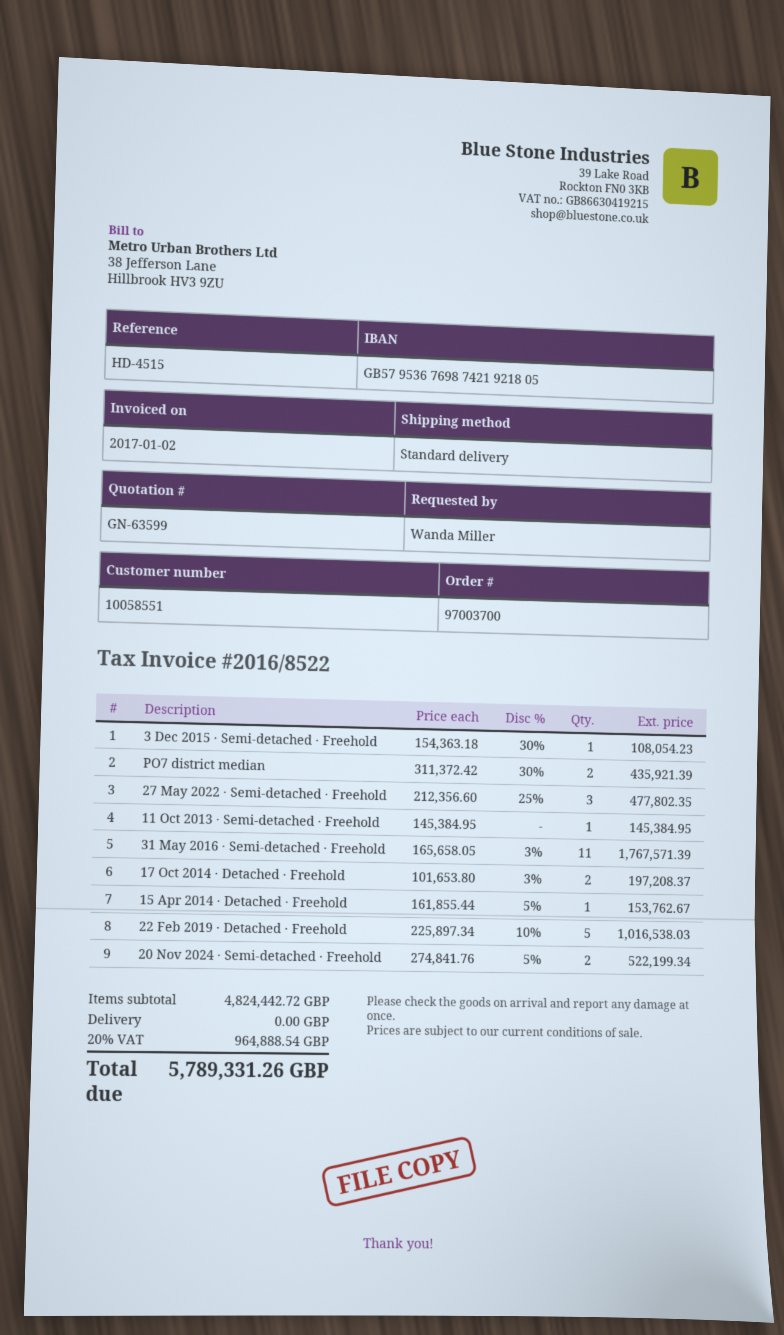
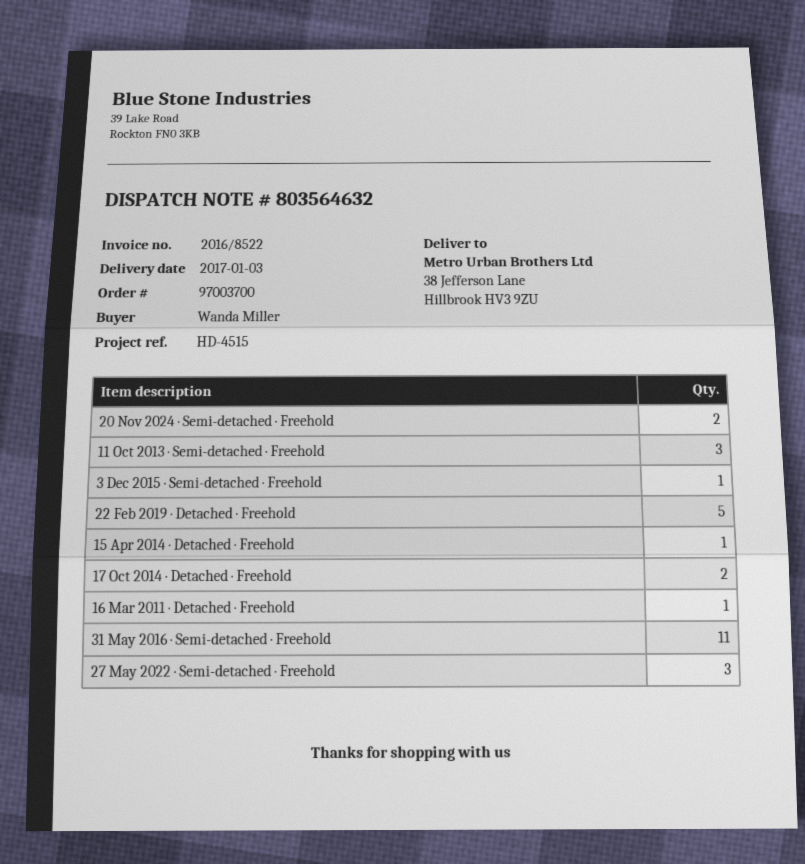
PO7 district median: 2 -> none
11 Oct 2013 · Semi-detached · Freehold: 1 -> 3
16 Mar 2011 · Detached · Freehold: none -> 1

